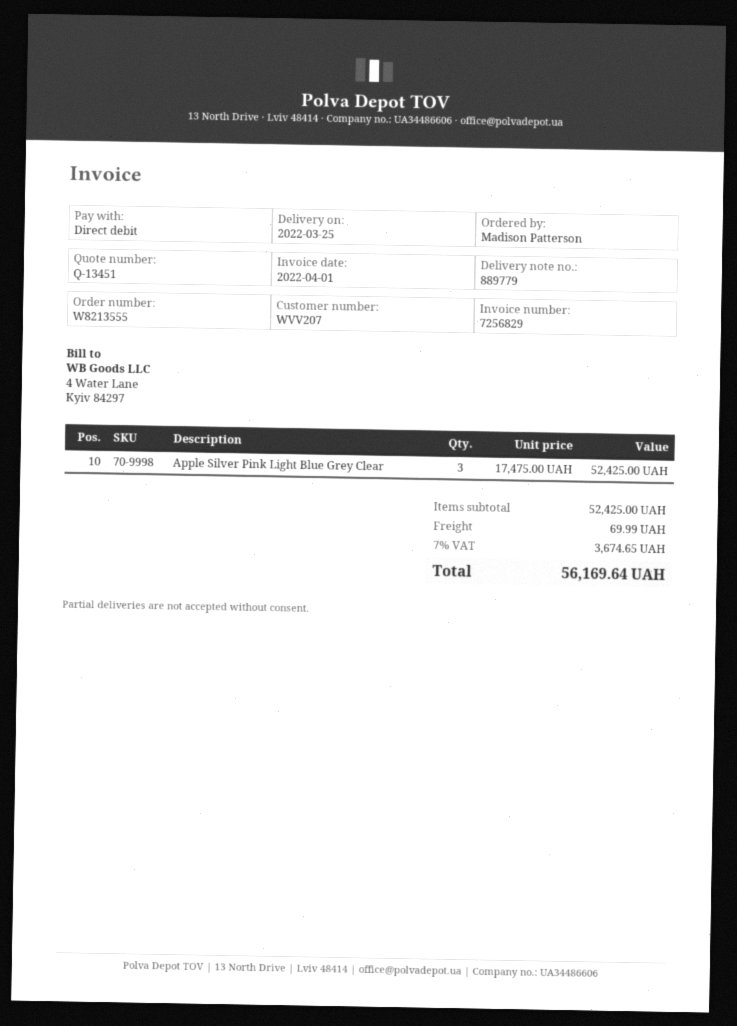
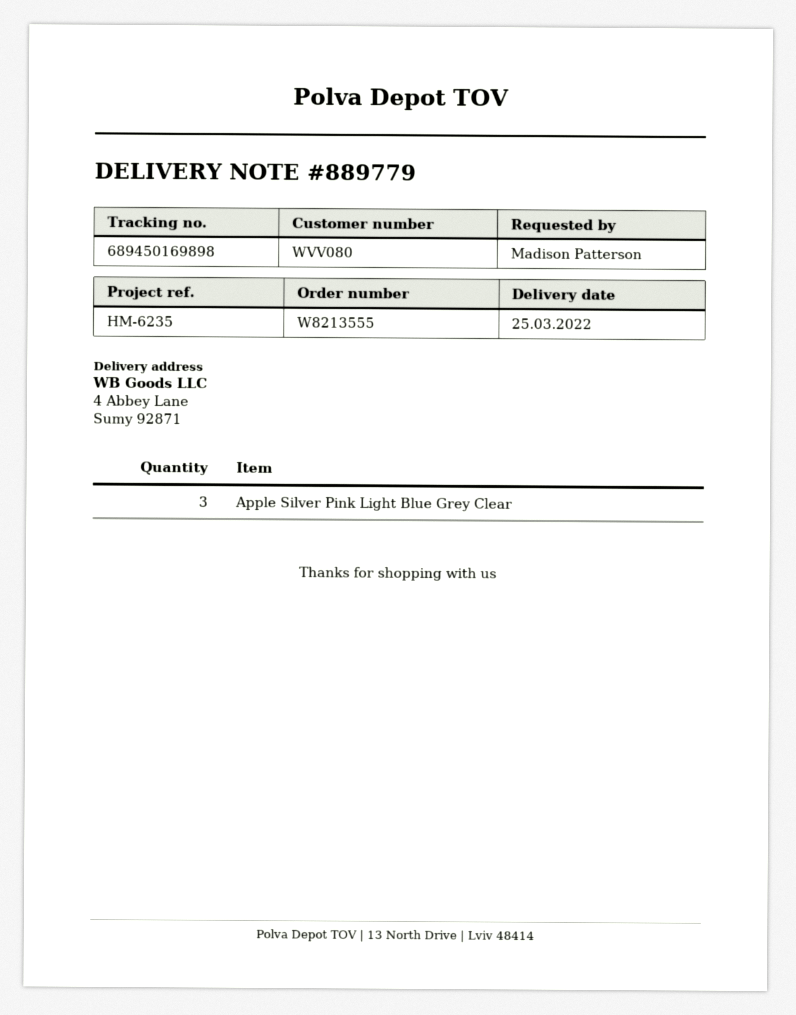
customer number: WVV207 -> WVV080

